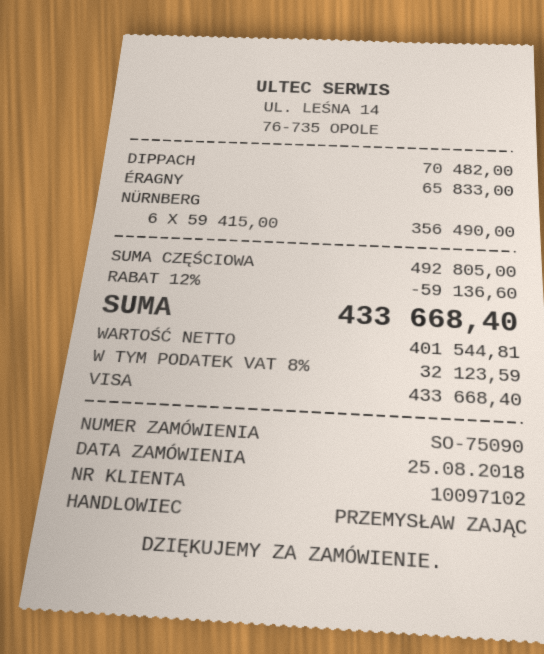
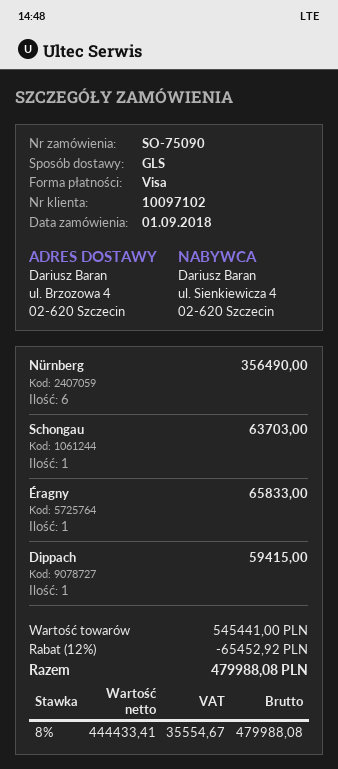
order date: 2018-08-25 -> 2018-09-01
DIPPACH: 1 for 70482.00 -> 1 for 59415.00
Schongau: none -> 1 for 63703.00
subtotal: 492805.00 -> 545441.00
discount: 12% = 59136.60 -> 12% = 65452.92
net: 401544.81 -> 444433.41
tax: 8% = 32123.59 -> 8% = 35554.67
total: 433668.40 -> 479988.08

